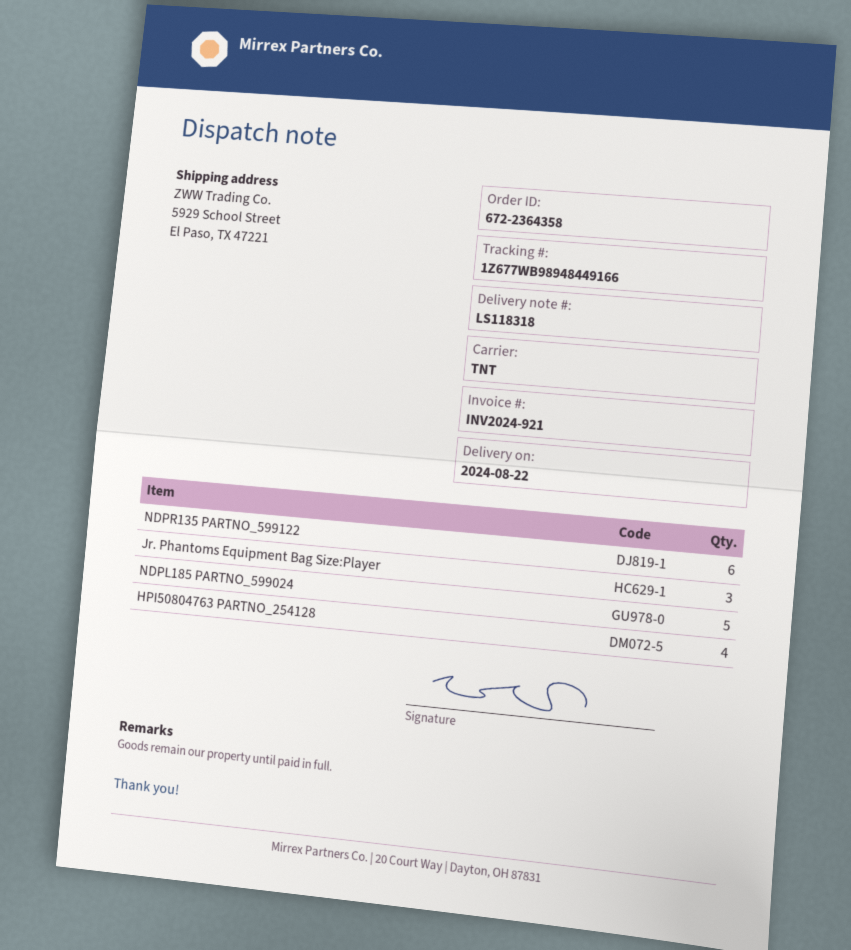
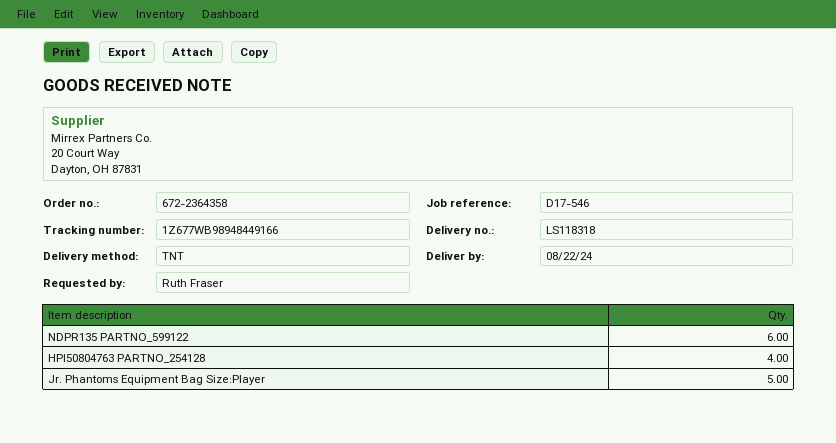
Jr. Phantoms Equipment Bag Size:Player: 3 -> 5
NDPL185 PARTNO_599024: 5 -> none

